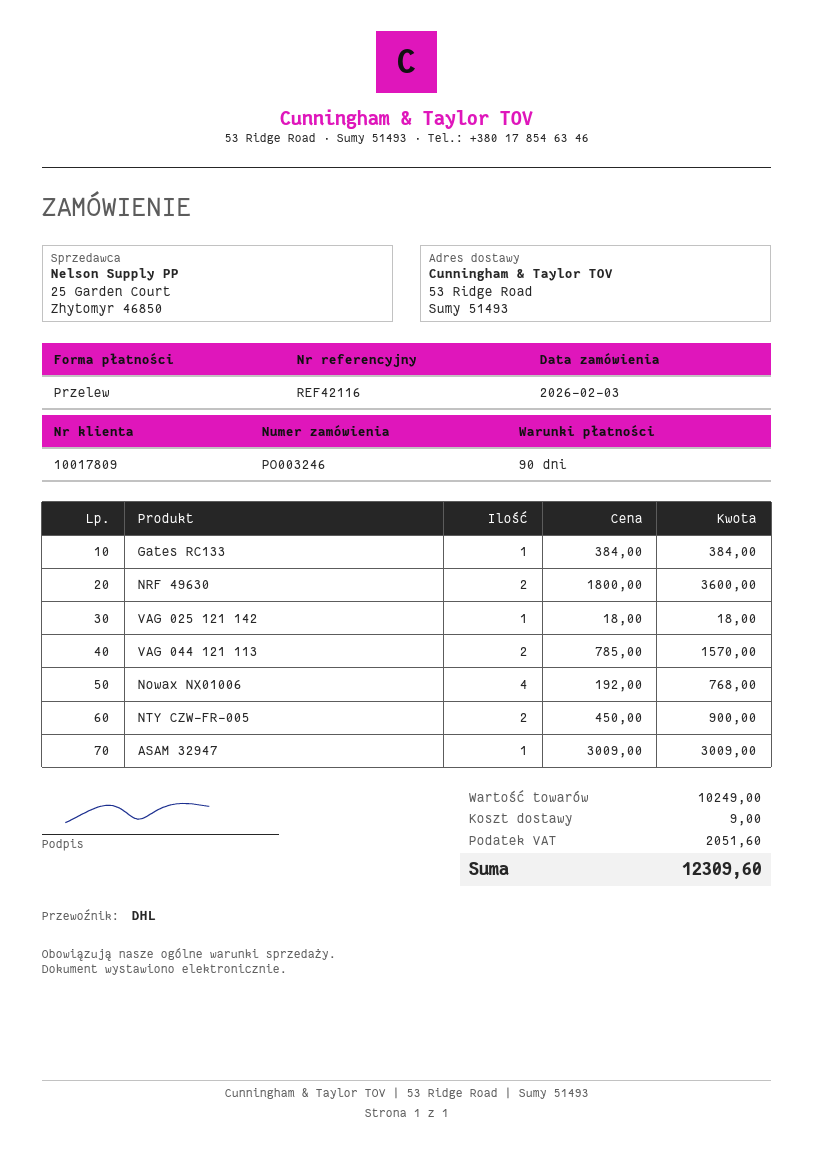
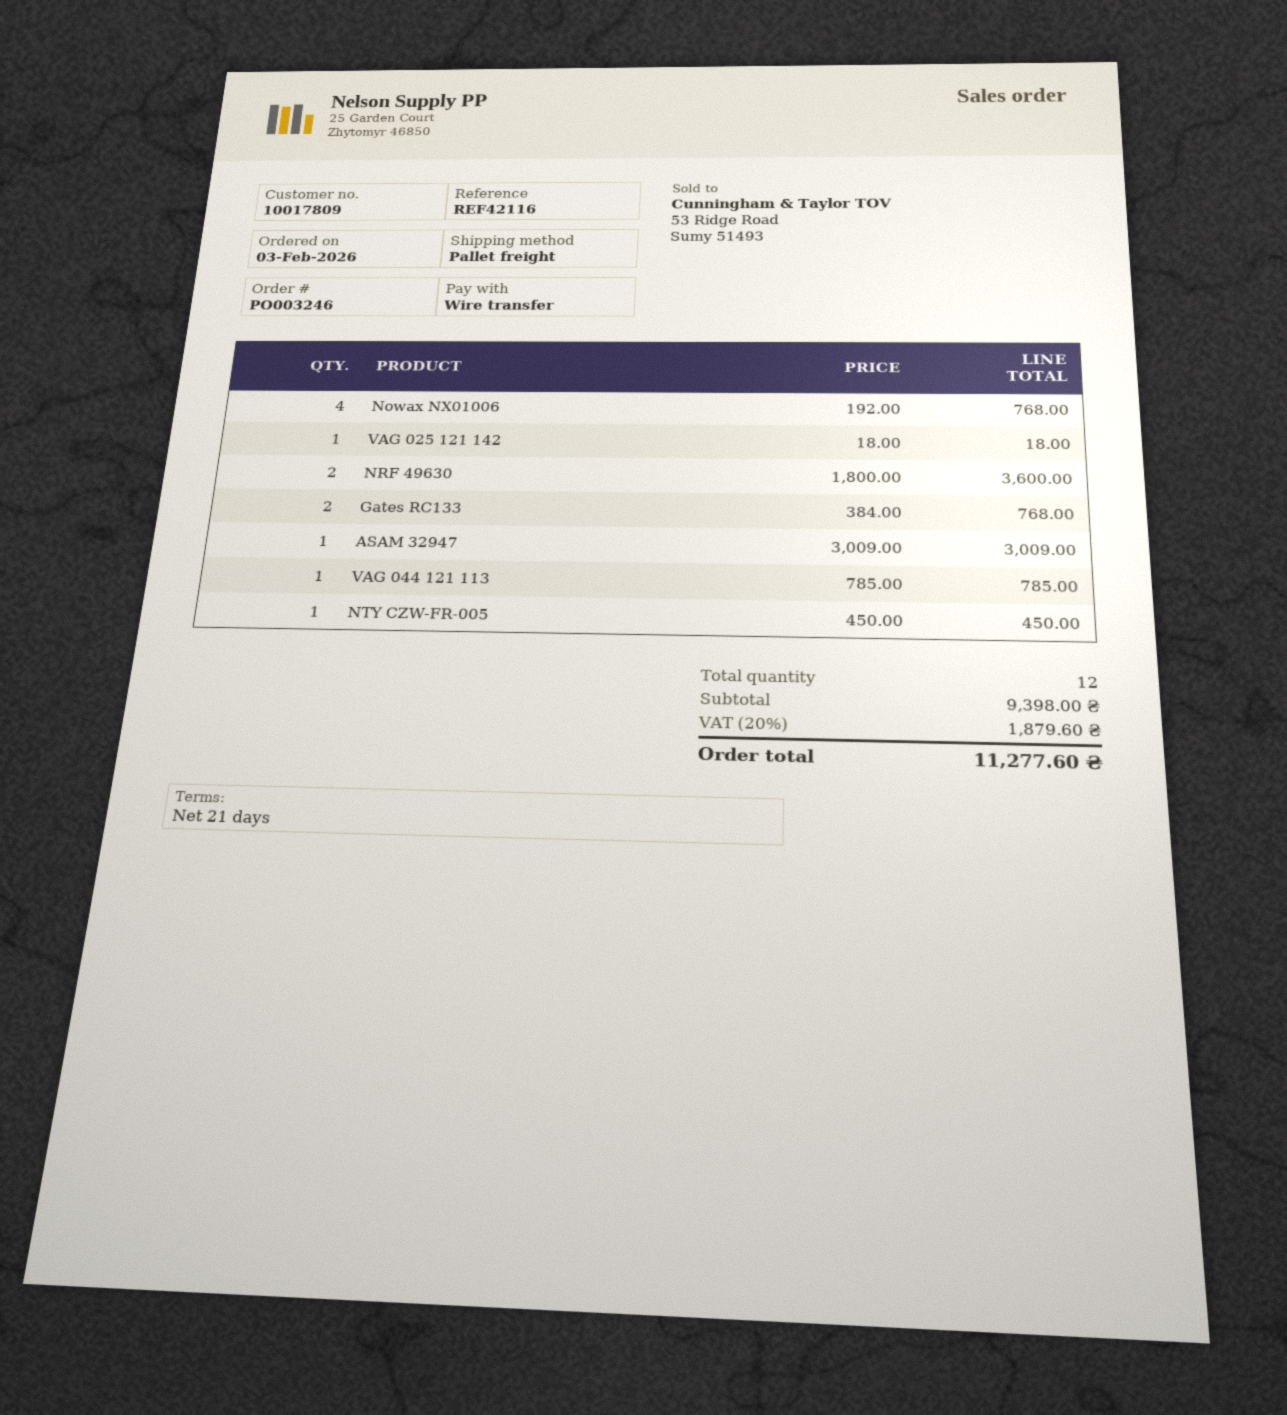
payment terms: 90 days -> 21 days
shipping method: DHL -> pallet freight
Gates RC133: 1 x 384.00 = 384.00 -> 2 x 384.00 = 768.00
VAG 044 121 113: 2 x 785.00 = 1570.00 -> 1 x 785.00 = 785.00
NTY CZW-FR-005: 2 x 450.00 = 900.00 -> 1 x 450.00 = 450.00
subtotal: 10249.00 -> 9398.00
shipping: 9.00 -> none
tax: 2051.60 -> 1879.60
total: 12309.60 -> 11277.60

